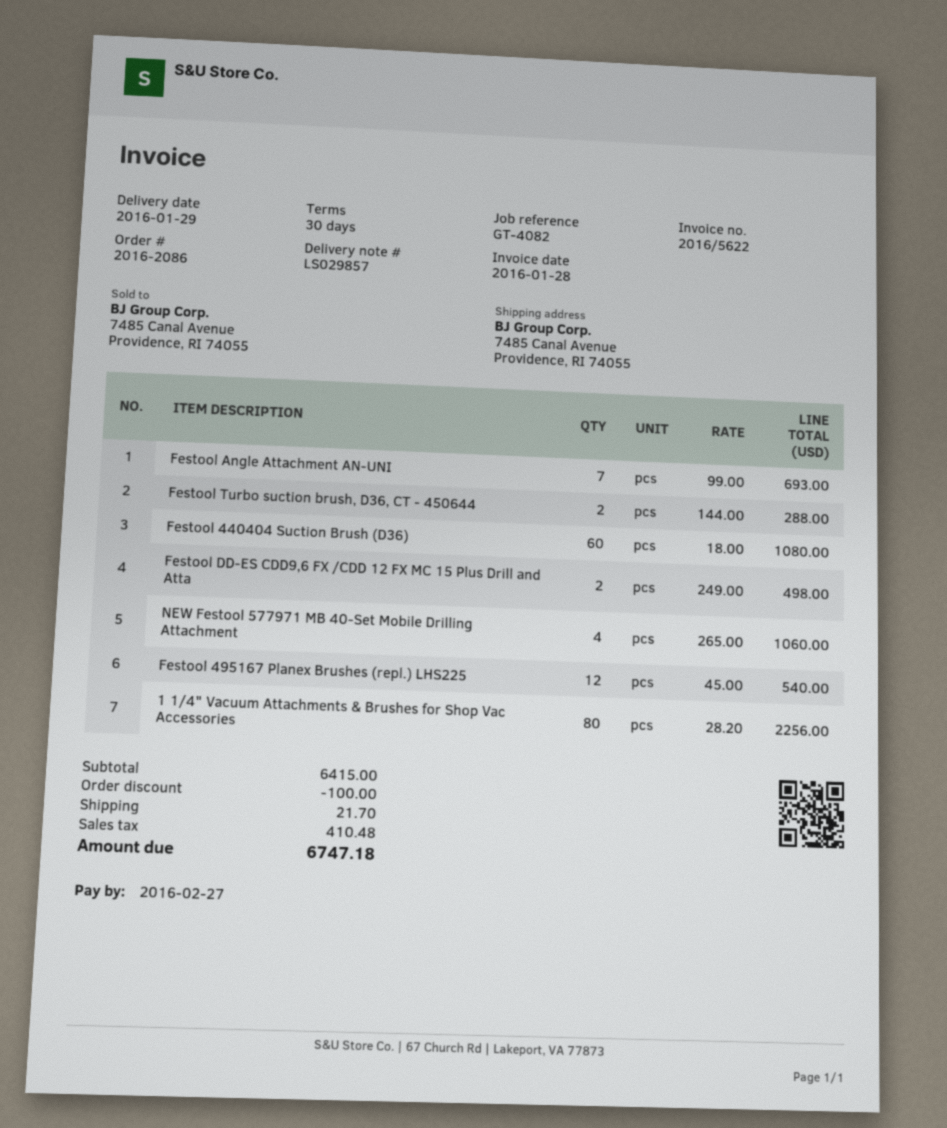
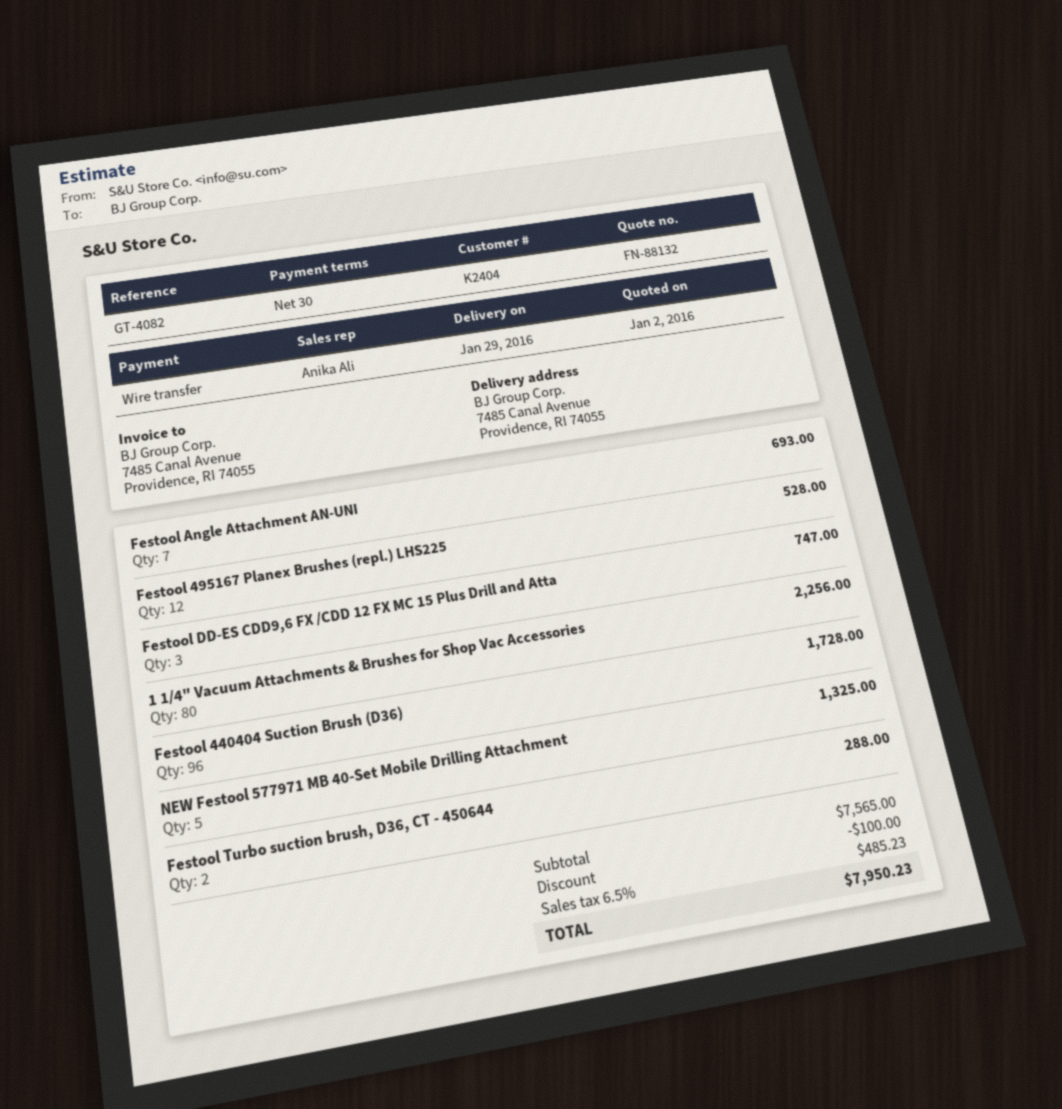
Festool 440404 Suction Brush (D36): 60 for 1080.00 -> 96 for 1728.00
Festool DD-ES CDD9,6 FX /CDD 12 FX MC 15 Plus Drill and Atta: 2 for 498.00 -> 3 for 747.00
NEW Festool 577971 MB 40-Set Mobile Drilling Attachment: 4 for 1060.00 -> 5 for 1325.00
Festool 495167 Planex Brushes (repl.) LHS225: 12 for 540.00 -> 12 for 528.00
subtotal: 6415.00 -> 7565.00
shipping: 21.70 -> none
tax: 410.48 -> 485.23
total: 6747.18 -> 7950.23

